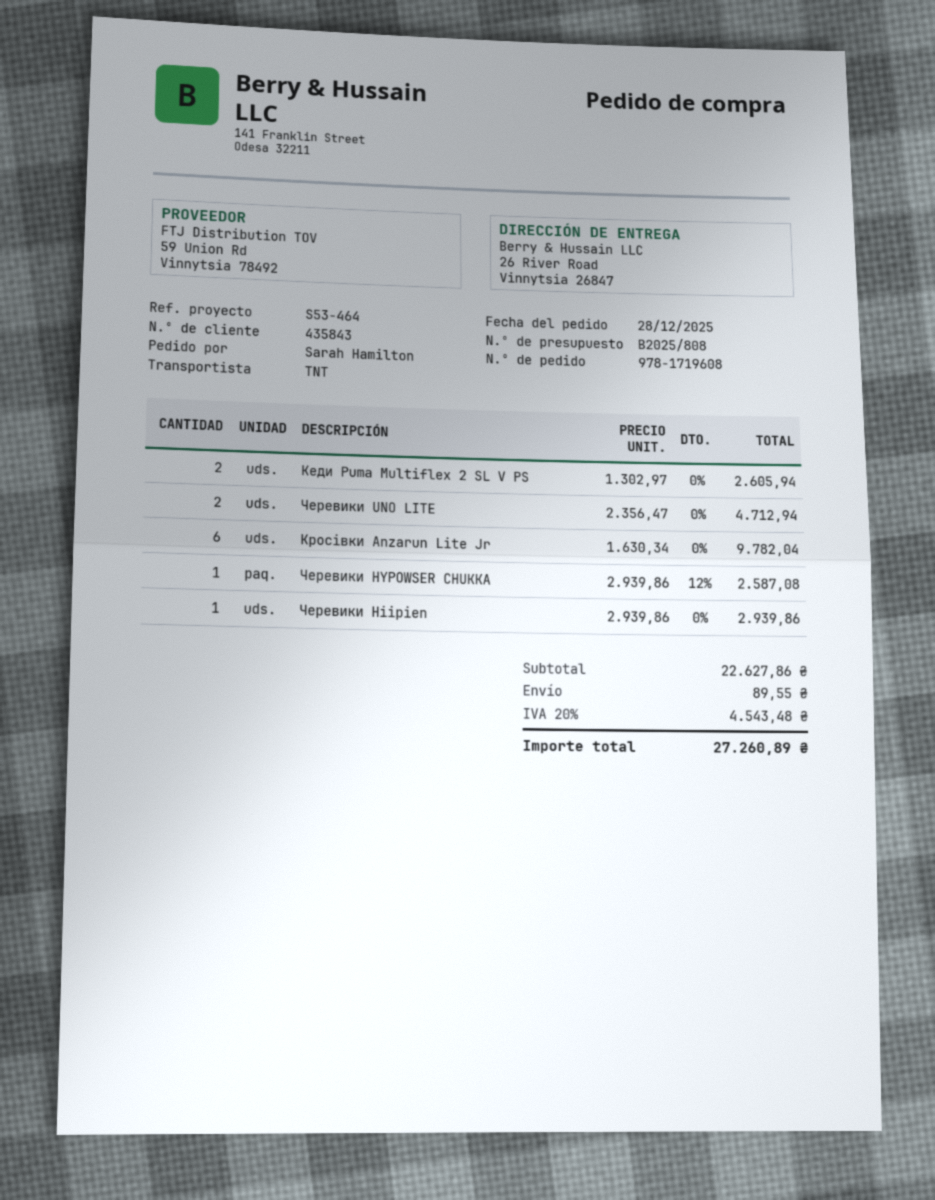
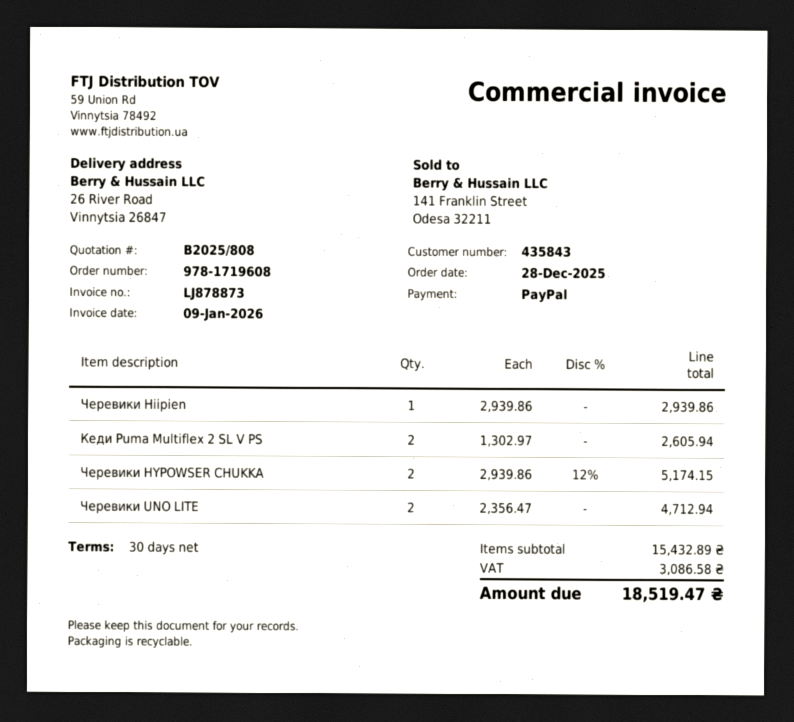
Кросівки Anzarun Lite Jr: 6 x 1630.34 = 9782.04 -> none
Черевики HYPOWSER CHUKKA: 1 x 2939.86 - 12% = 2587.08 -> 2 x 2939.86 - 12% = 5174.15
subtotal: 22627.86 -> 15432.89
shipping: 89.55 -> none
tax: 4543.48 -> 3086.58
total: 27260.89 -> 18519.47

